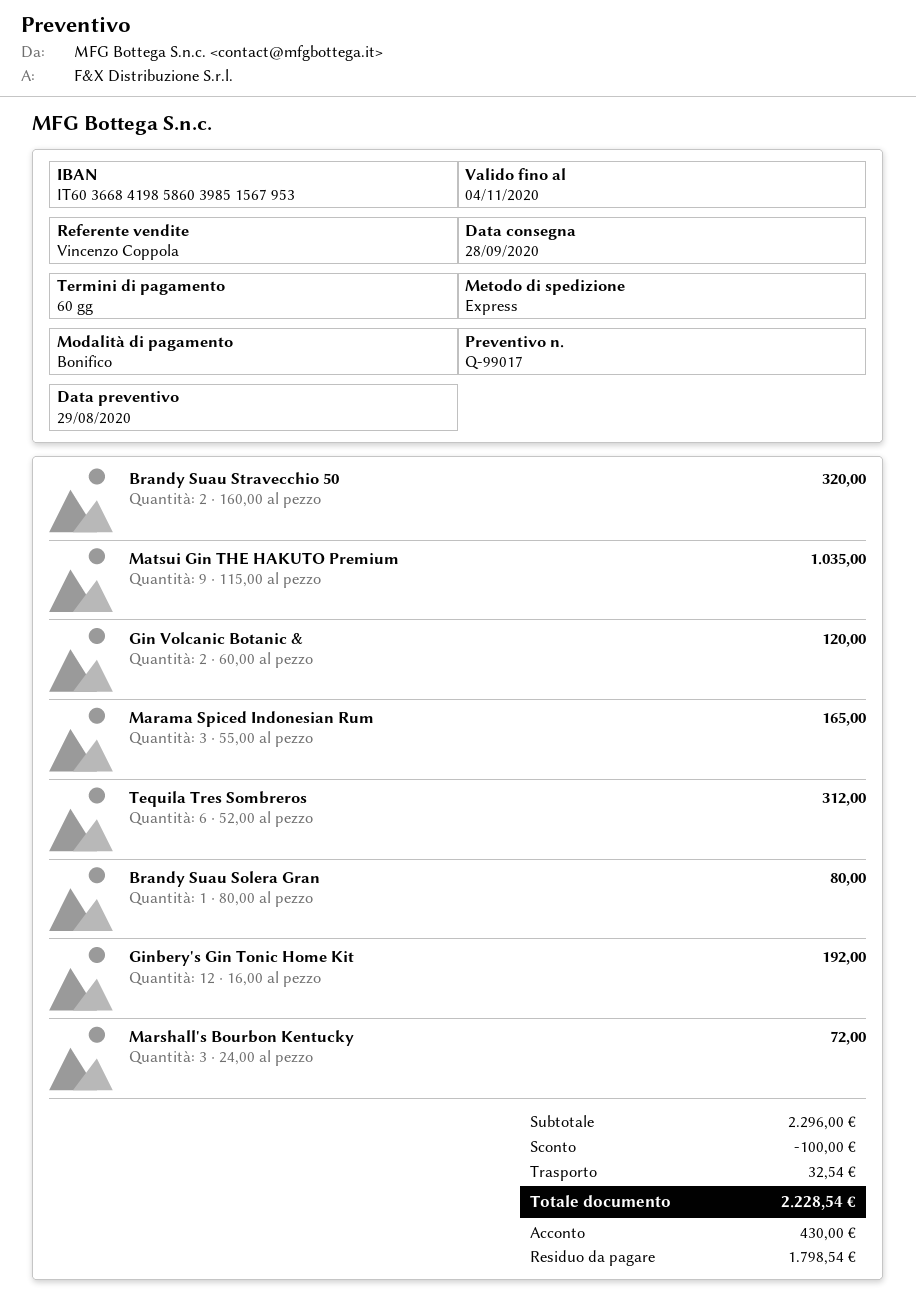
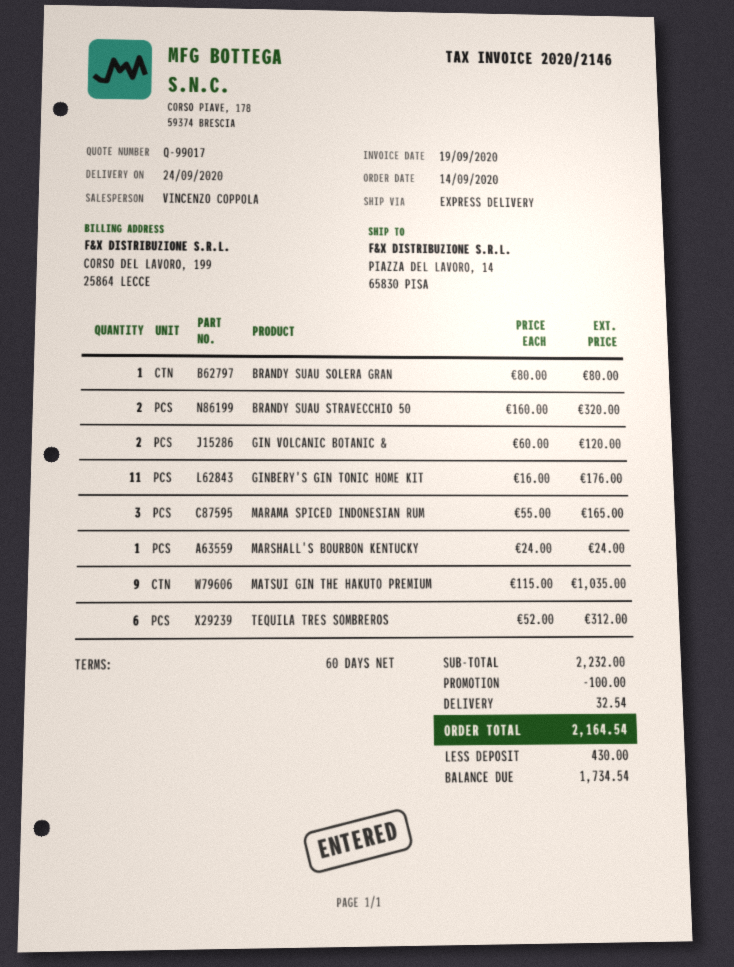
delivery date: 2020-09-28 -> 2020-09-24
Ginbery's Gin Tonic Home Kit: 12 x 16.00 = 192.00 -> 11 x 16.00 = 176.00
Marshall's Bourbon Kentucky: 3 x 24.00 = 72.00 -> 1 x 24.00 = 24.00
subtotal: 2296.00 -> 2232.00
total: 2228.54 -> 2164.54
balance: 1798.54 -> 1734.54

